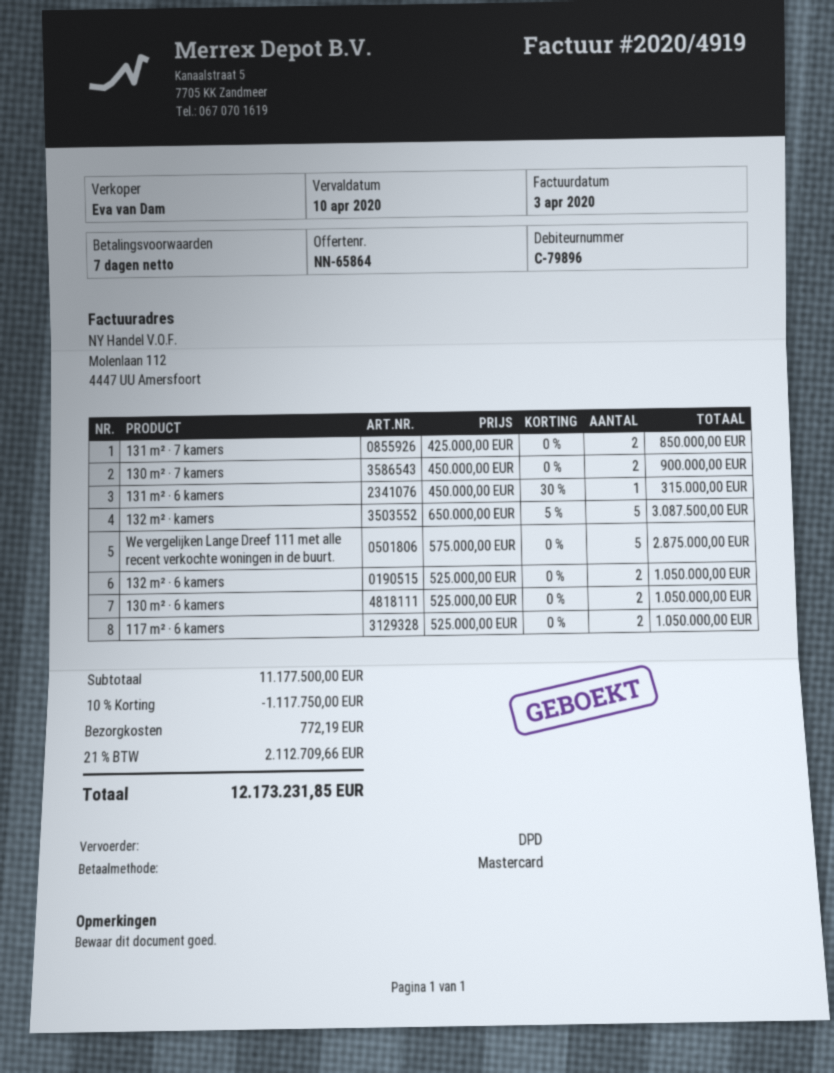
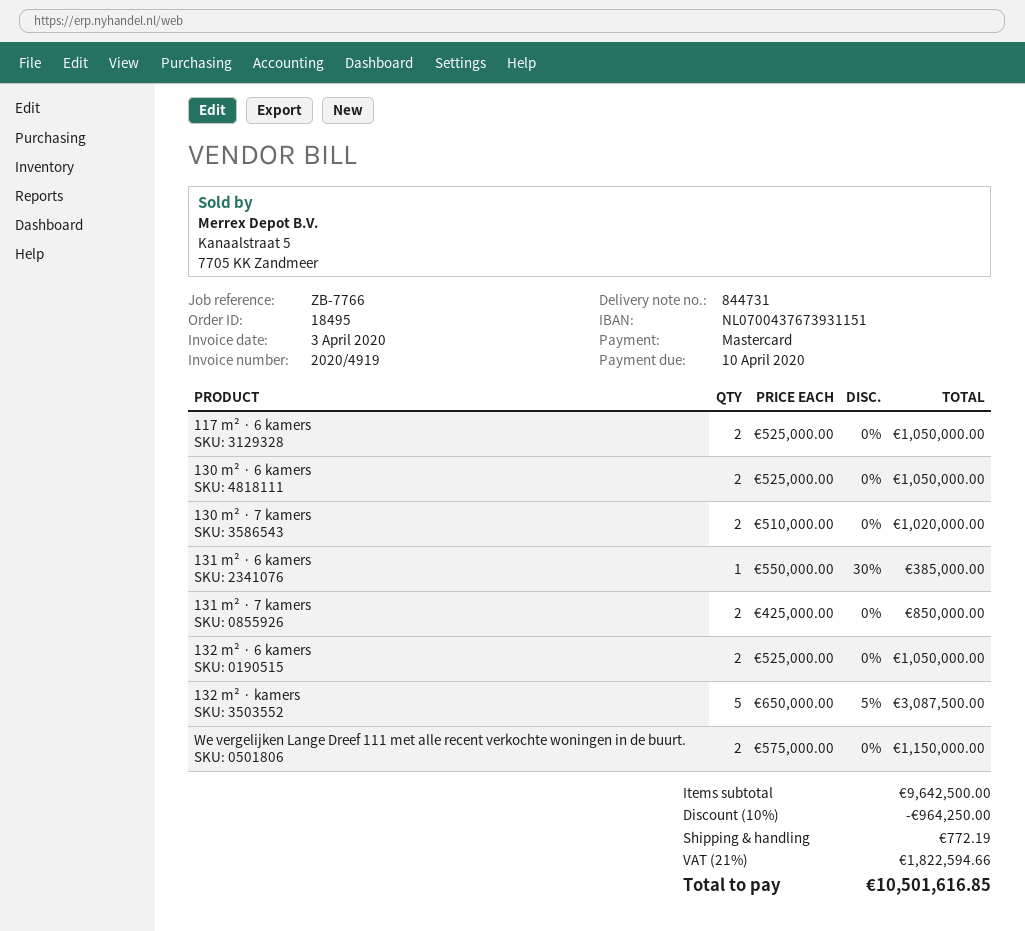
130 m² · 7 kamers: 2 x 450000.00 = 900000.00 -> 2 x 510000.00 = 1020000.00
131 m² · 6 kamers: 1 x 450000.00 - 30% = 315000.00 -> 1 x 550000.00 - 30% = 385000.00
We vergelijken Lange Dreef 111 met alle recent verkochte woningen in de buurt.: 5 x 575000.00 = 2875000.00 -> 2 x 575000.00 = 1150000.00
subtotal: 11177500.00 -> 9642500.00
discount: 10% = 1117750.00 -> 10% = 964250.00
tax: 21% = 2112709.66 -> 21% = 1822594.66
total: 12173231.85 -> 10501616.85

